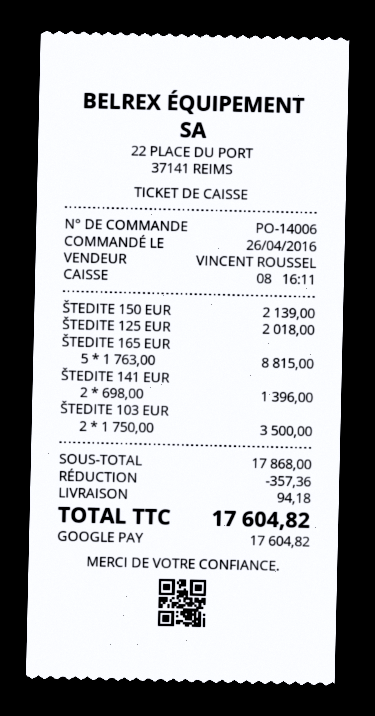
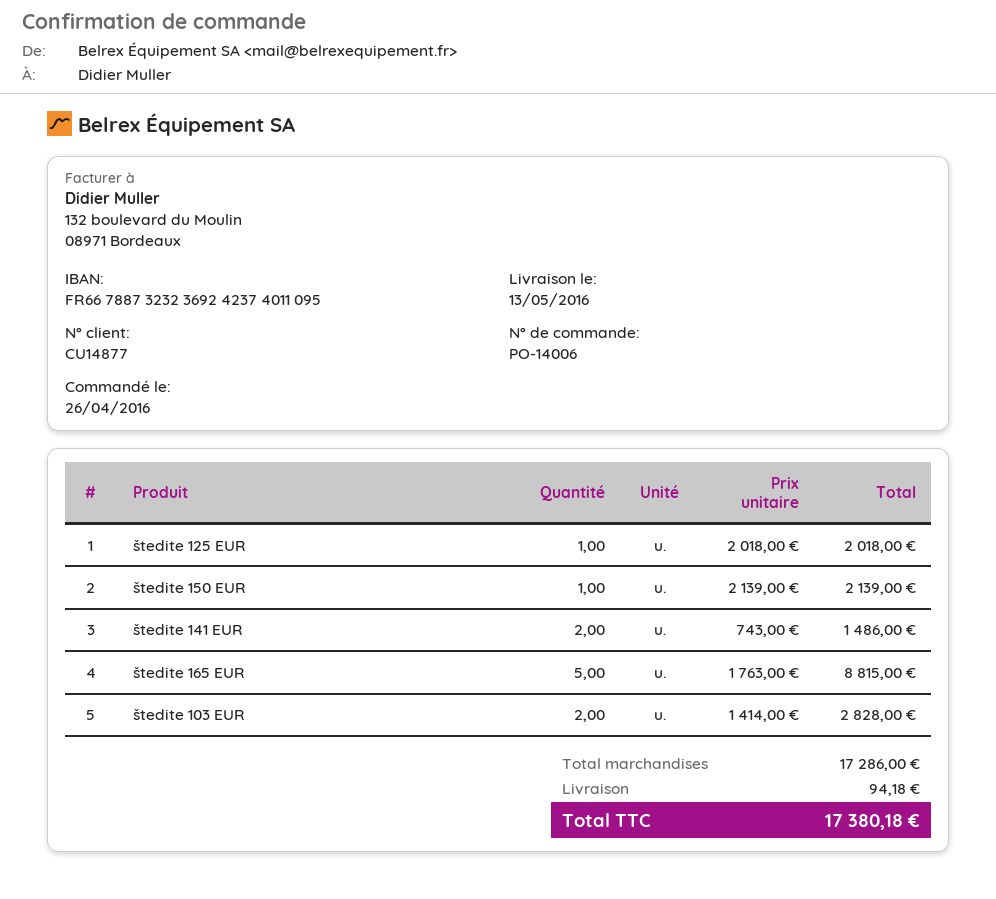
ŠTEDITE 141 EUR: 2 x 698.00 = 1396.00 -> 2 x 743.00 = 1486.00
ŠTEDITE 103 EUR: 2 x 1750.00 = 3500.00 -> 2 x 1414.00 = 2828.00
subtotal: 17868.00 -> 17286.00
discount: 357.36 -> none
total: 17604.82 -> 17380.18

